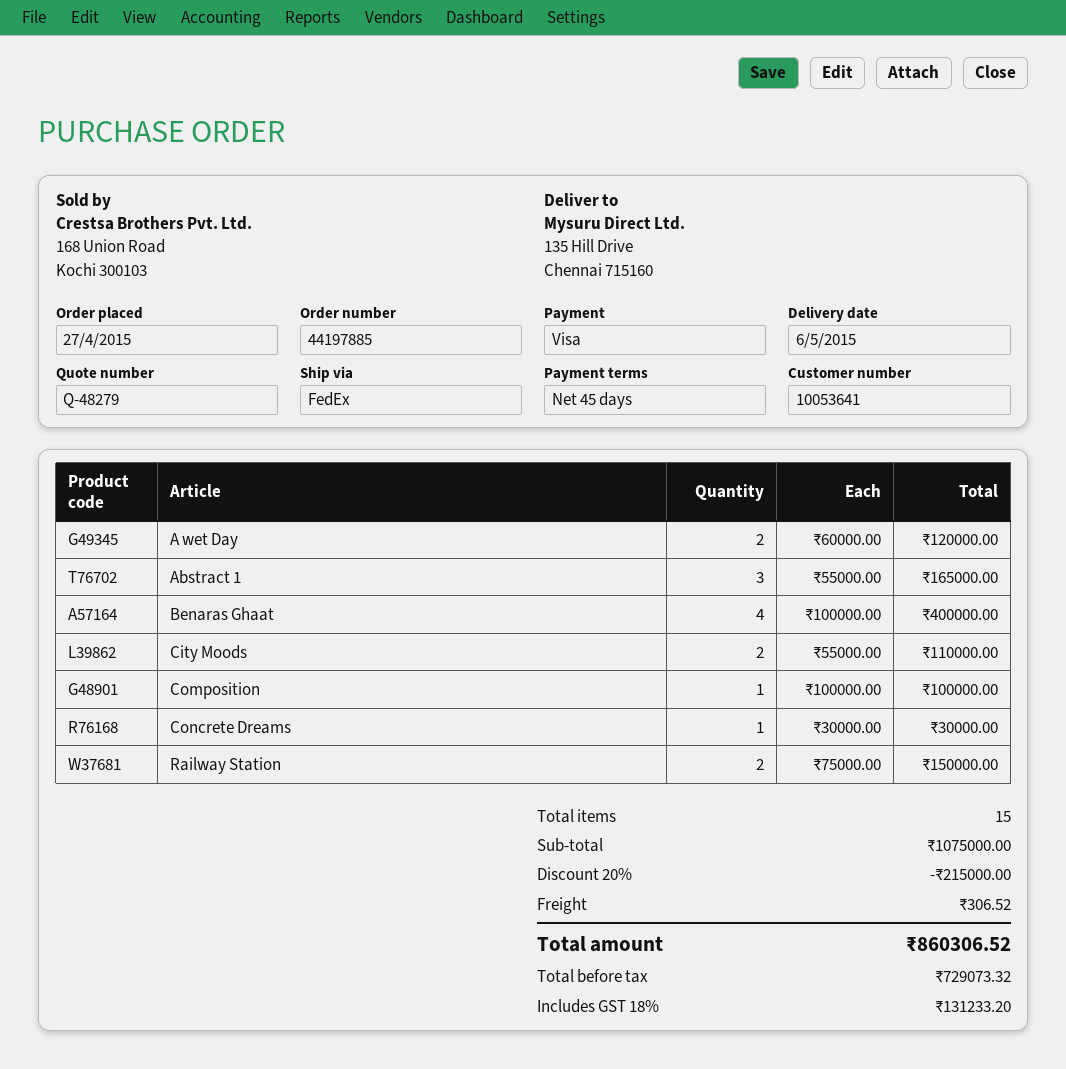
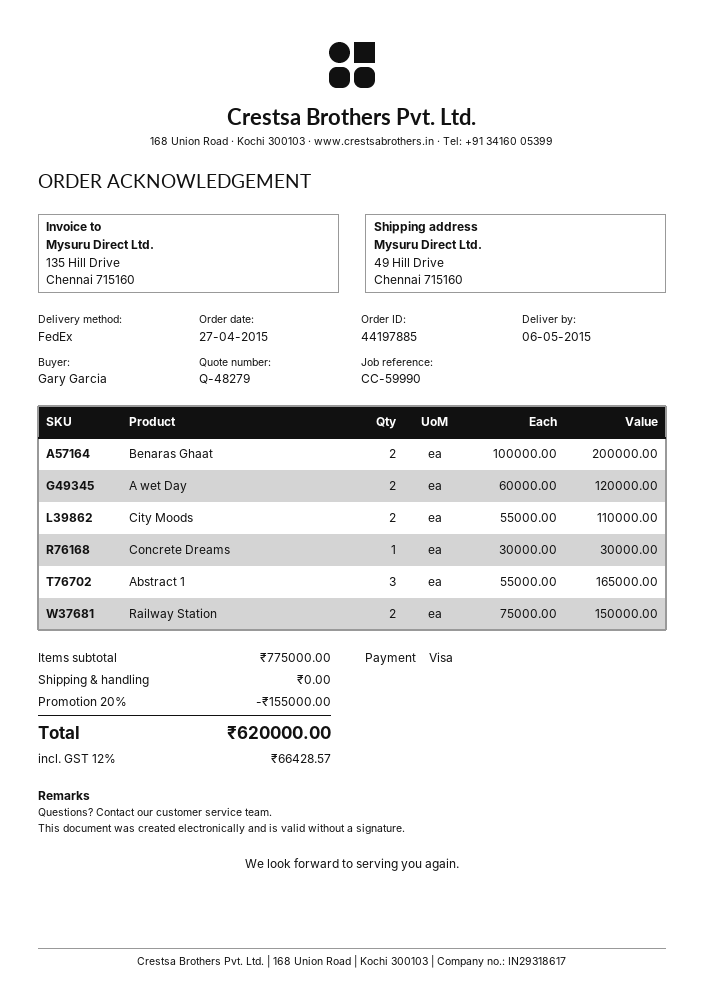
ship to: 135 Hill Drive, Chennai 715160 -> 49 Hill Drive, Chennai 715160
Benaras Ghaat: 4 x 100000.00 = 400000.00 -> 2 x 100000.00 = 200000.00
Composition: 1 x 100000.00 = 100000.00 -> none
subtotal: 1075000.00 -> 775000.00
discount: 20% = 215000.00 -> 20% = 155000.00
shipping: 306.52 -> 0.00
tax: 18% = 131233.20 -> 12% = 66428.57
total: 860306.52 -> 620000.00

